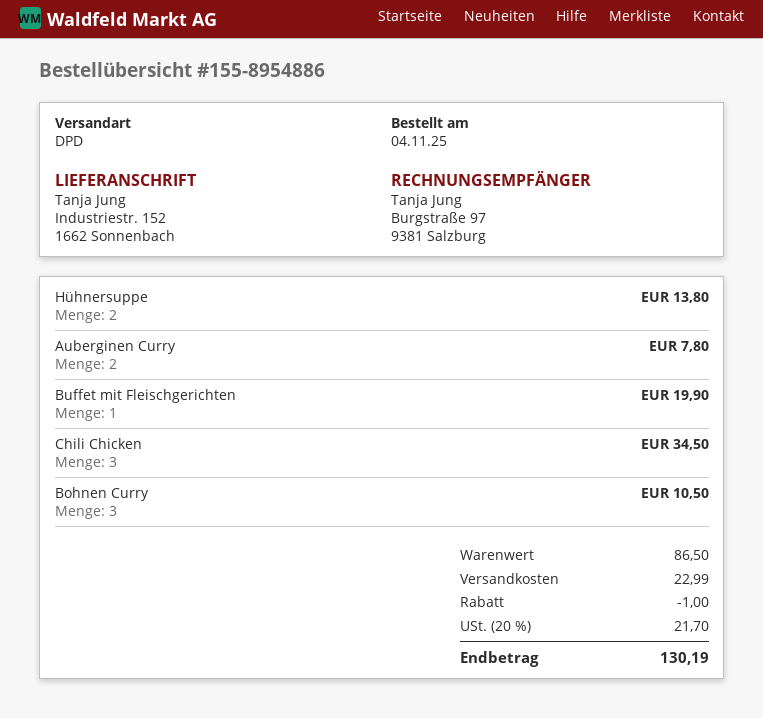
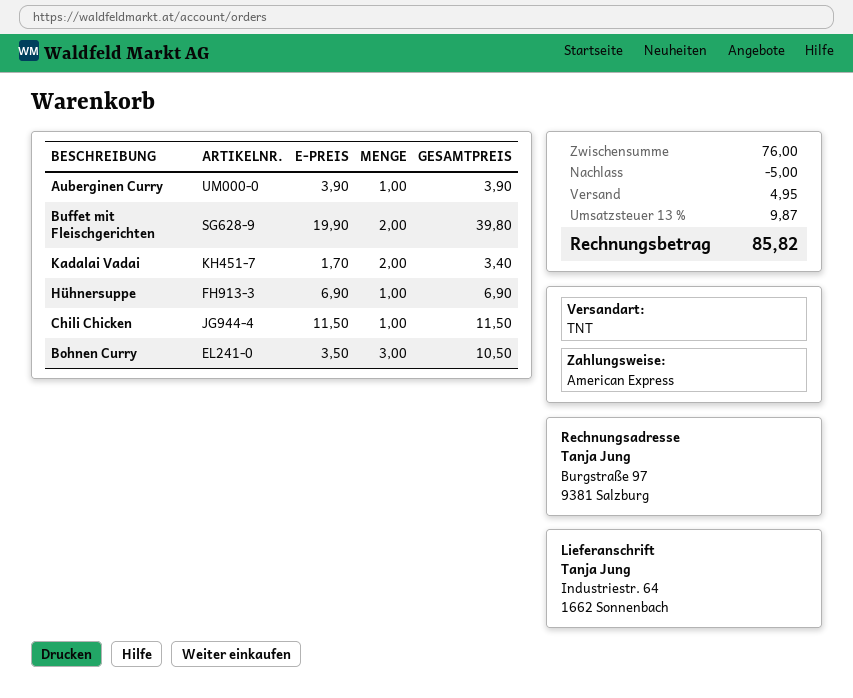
shipping method: DPD -> TNT
ship to: Industriestr. 152, 1662 Sonnenbach -> Industriestr. 64, 1662 Sonnenbach
Hühnersuppe: 2 for 13.80 -> 1 for 6.90
Auberginen Curry: 2 for 7.80 -> 1 for 3.90
Buffet mit Fleischgerichten: 1 for 19.90 -> 2 for 39.80
Chili Chicken: 3 for 34.50 -> 1 for 11.50
Kadalai Vadai: none -> 2 for 3.40
subtotal: 86.50 -> 76.00
discount: 1.00 -> 5.00
shipping: 22.99 -> 4.95
tax: 20% = 21.70 -> 13% = 9.87
total: 130.19 -> 85.82

